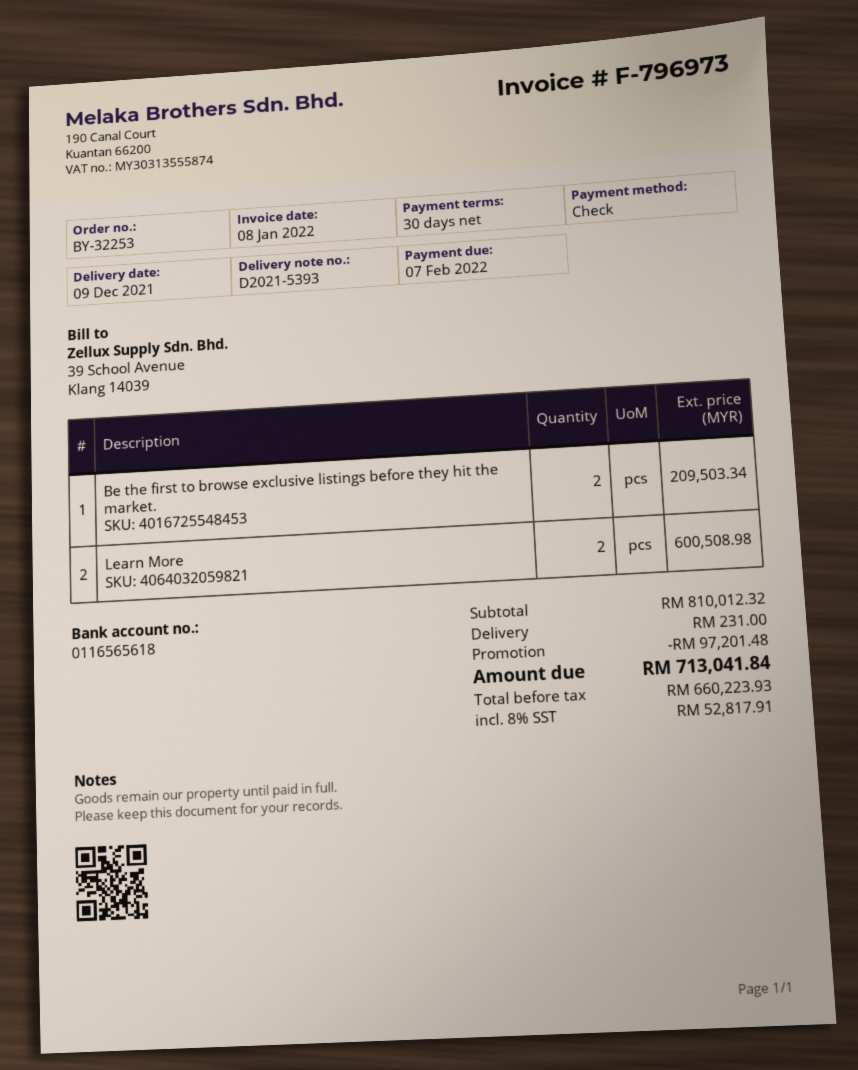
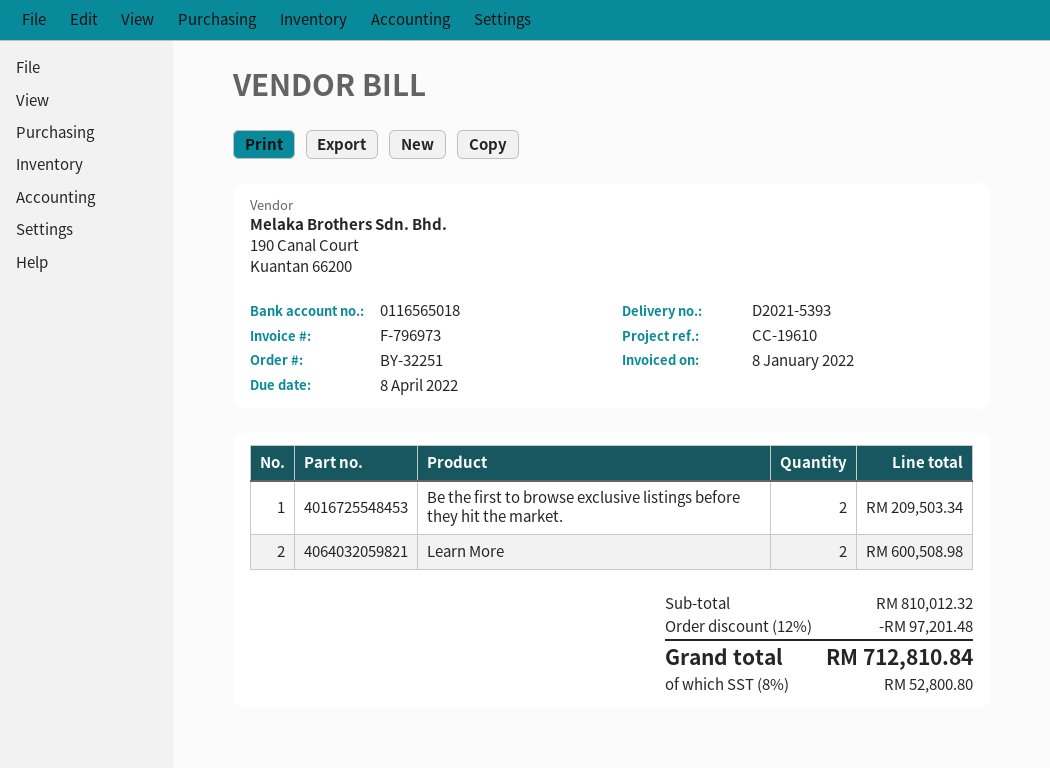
order number: BY-32253 -> BY-32251
due date: 2022-02-07 -> 2022-04-08
bank account: 0116565618 -> 0116565018
shipping: 231.00 -> none
tax: 8% = 52817.91 -> 8% = 52800.80
total: 713041.84 -> 712810.84

